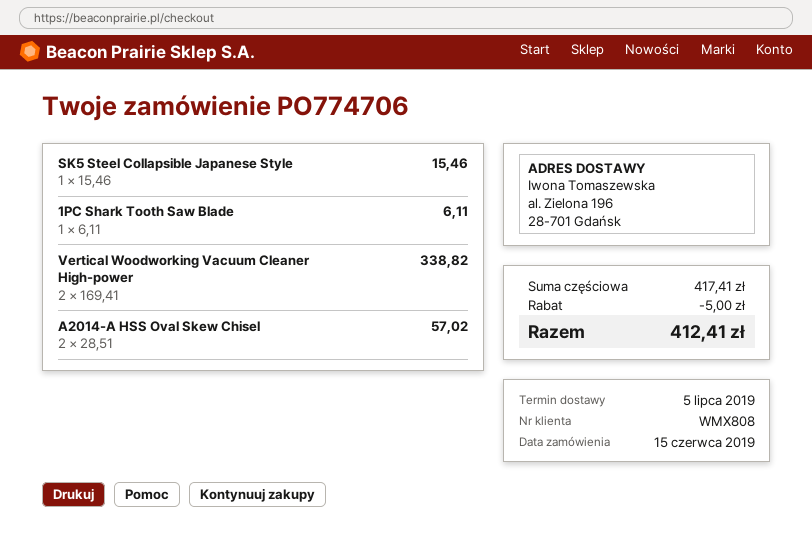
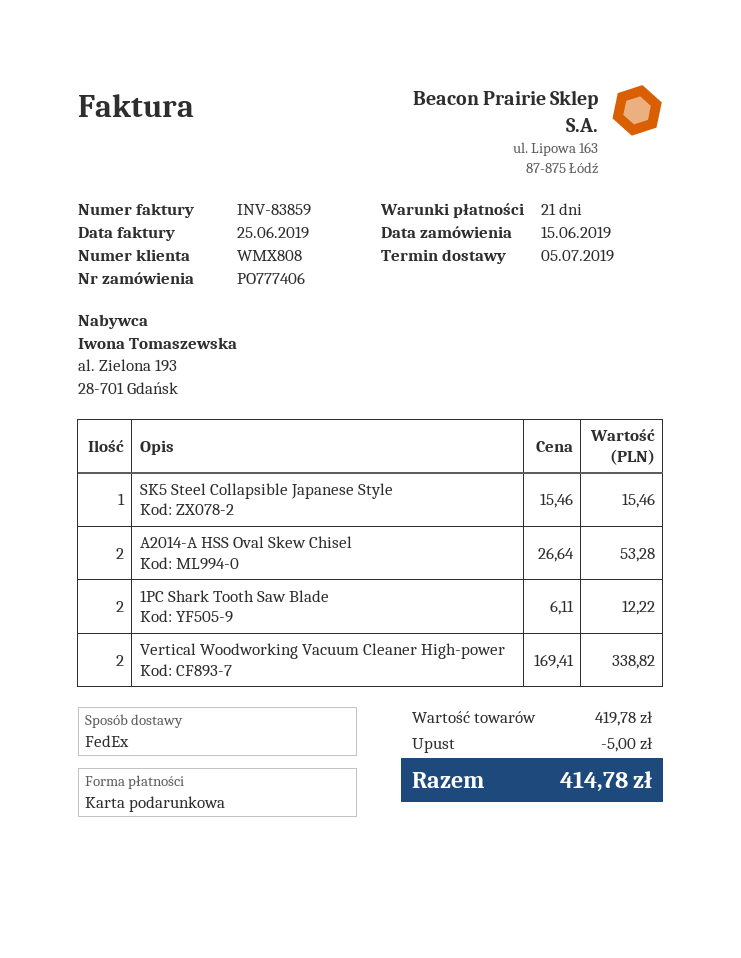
order number: PO774706 -> PO777406
1PC Shark Tooth Saw Blade: 1 x 6.11 = 6.11 -> 2 x 6.11 = 12.22
A2014-A HSS Oval Skew Chisel: 2 x 28.51 = 57.02 -> 2 x 26.64 = 53.28
subtotal: 417.41 -> 419.78
total: 412.41 -> 414.78

